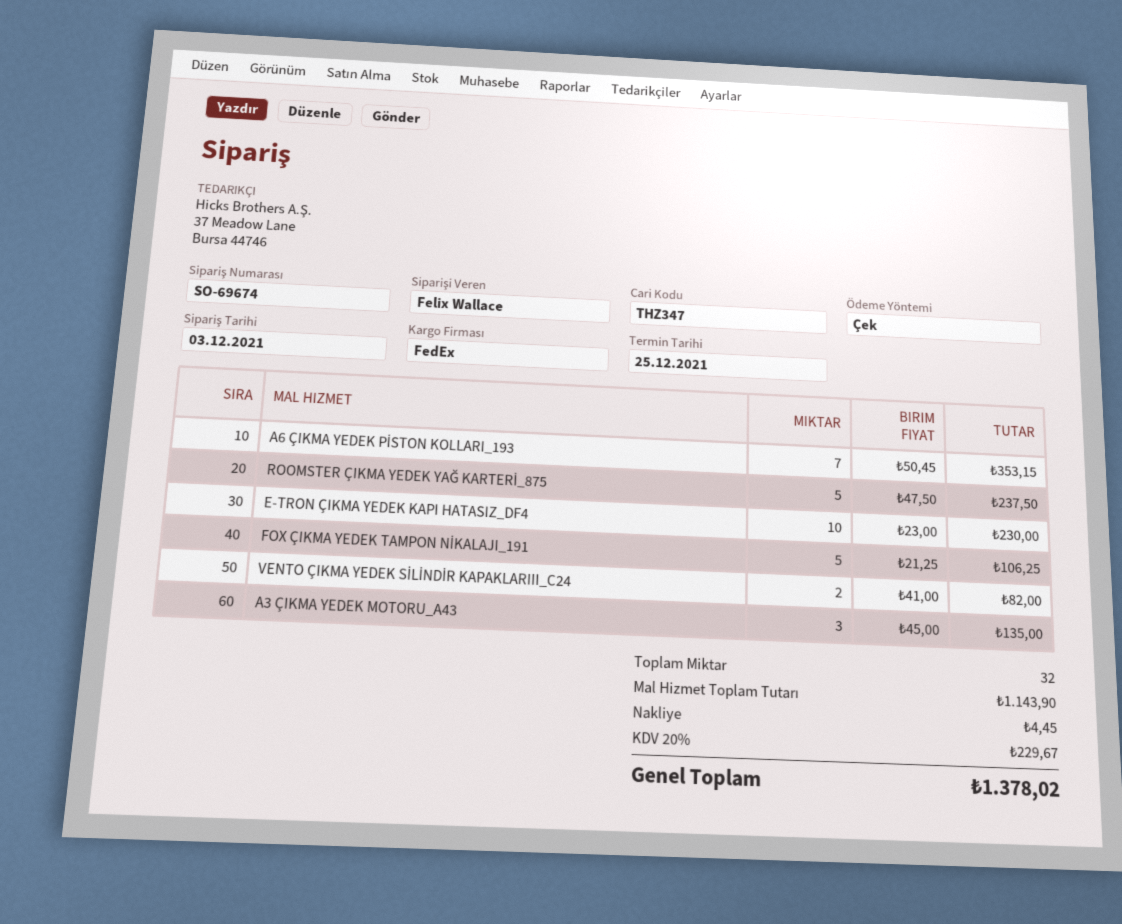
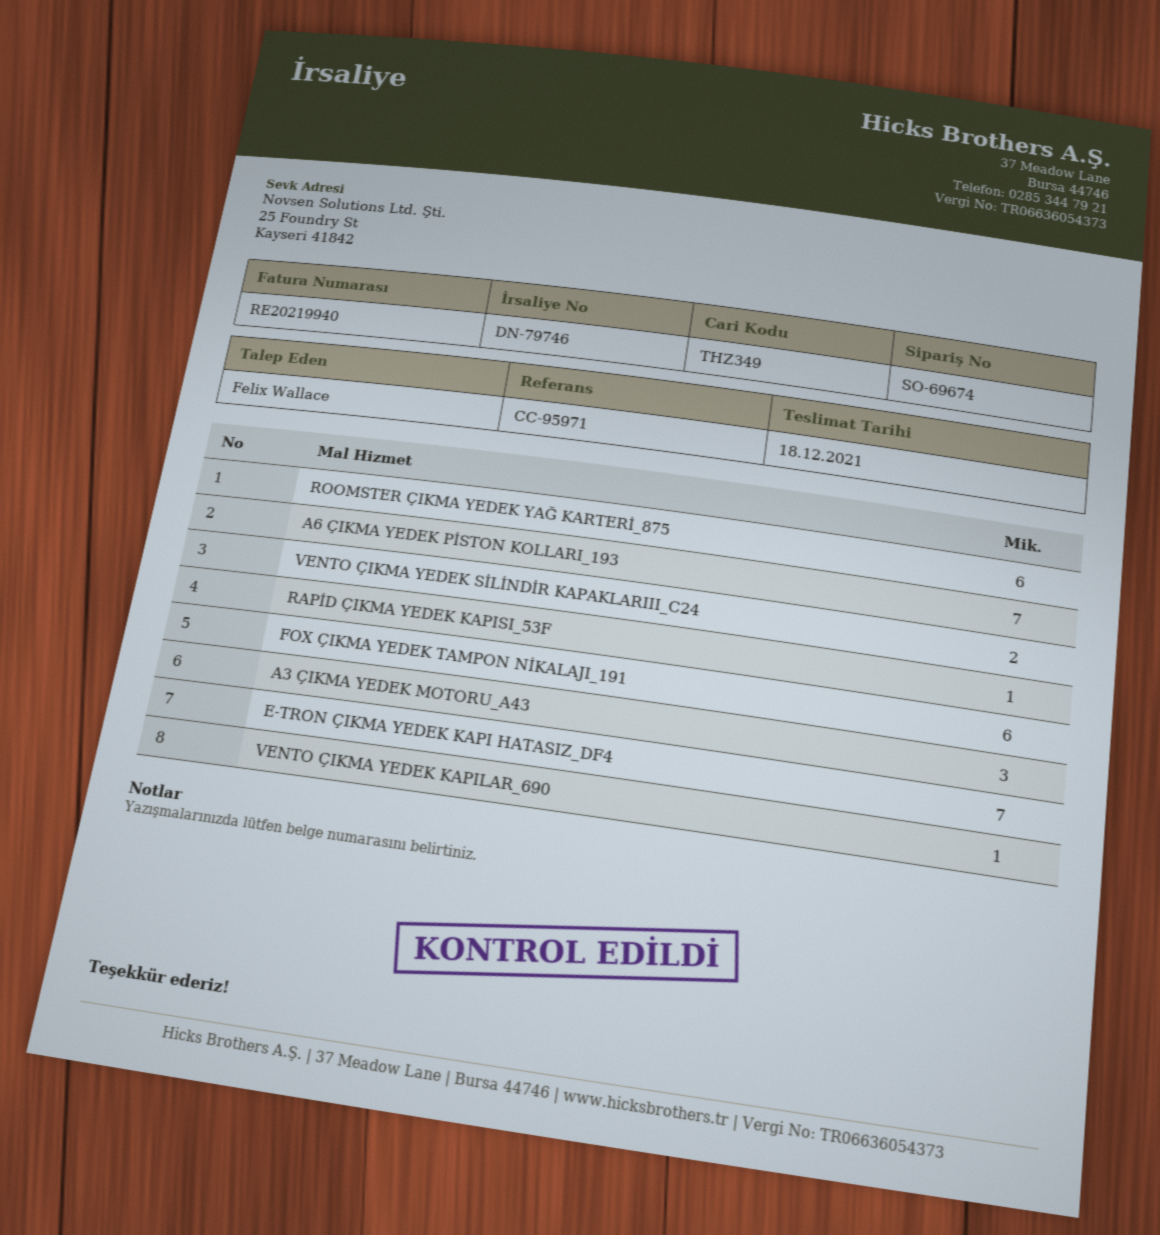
delivery date: 2021-12-25 -> 2021-12-18
customer number: THZ347 -> THZ349
ROOMSTER ÇIKMA YEDEK YAĞ KARTERİ_875: 5 -> 6
E-TRON ÇIKMA YEDEK KAPI HATASIZ_DF4: 10 -> 7
FOX ÇIKMA YEDEK TAMPON NİKALAJI_191: 5 -> 6
RAPİD ÇIKMA YEDEK KAPISI_53F: none -> 1
VENTO ÇIKMA YEDEK KAPILAR_690: none -> 1

